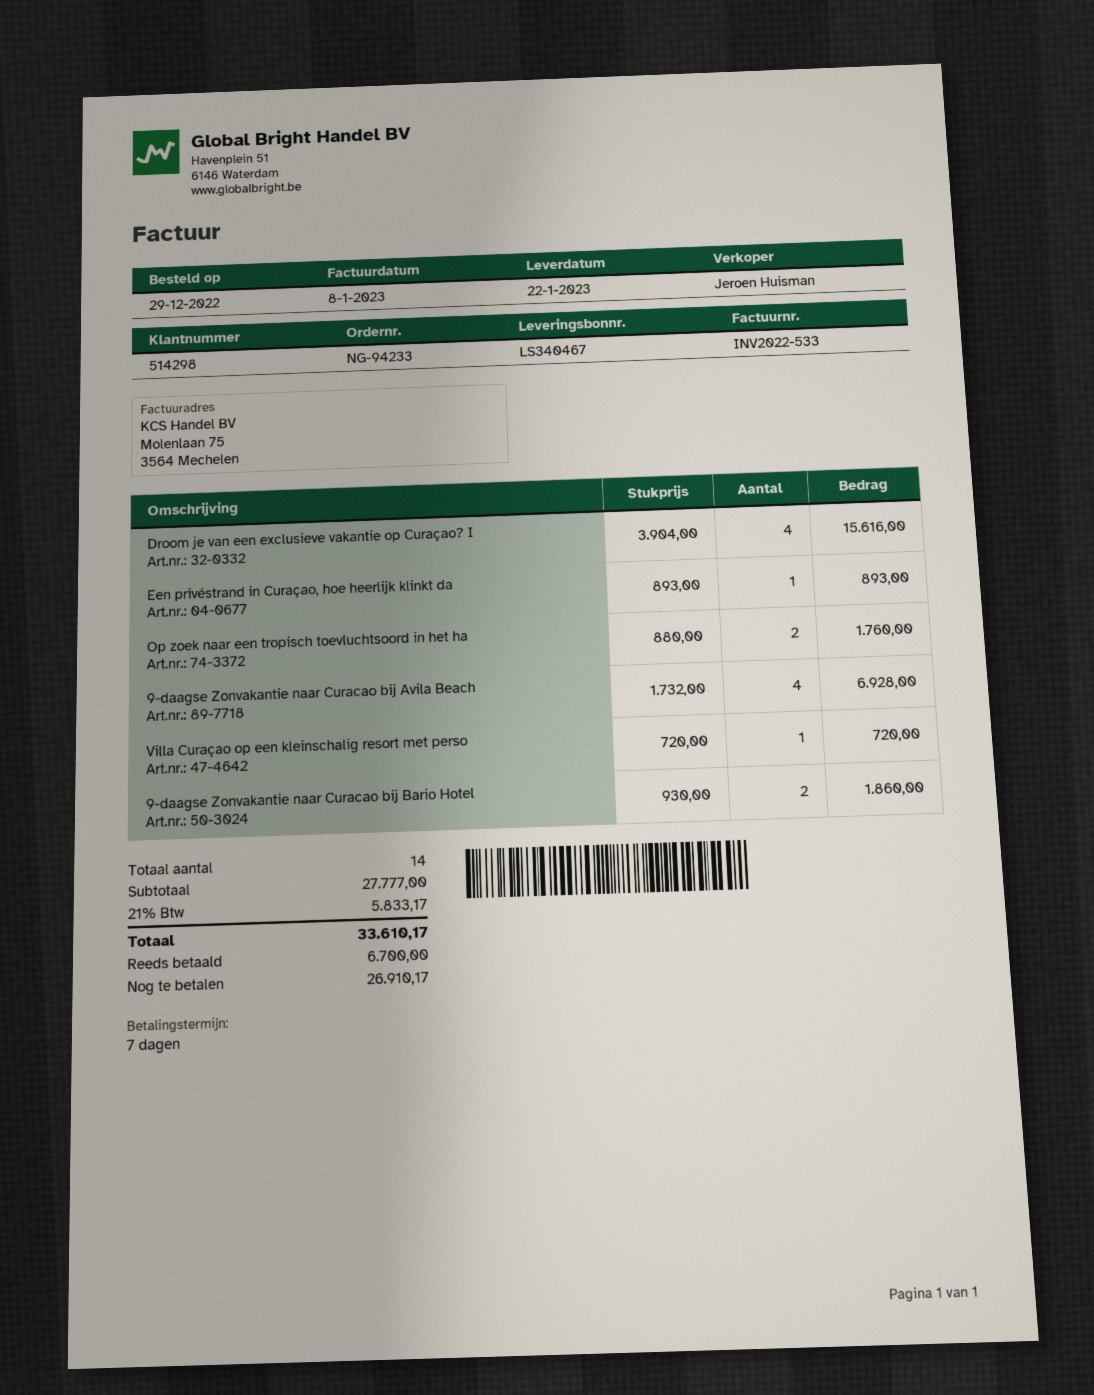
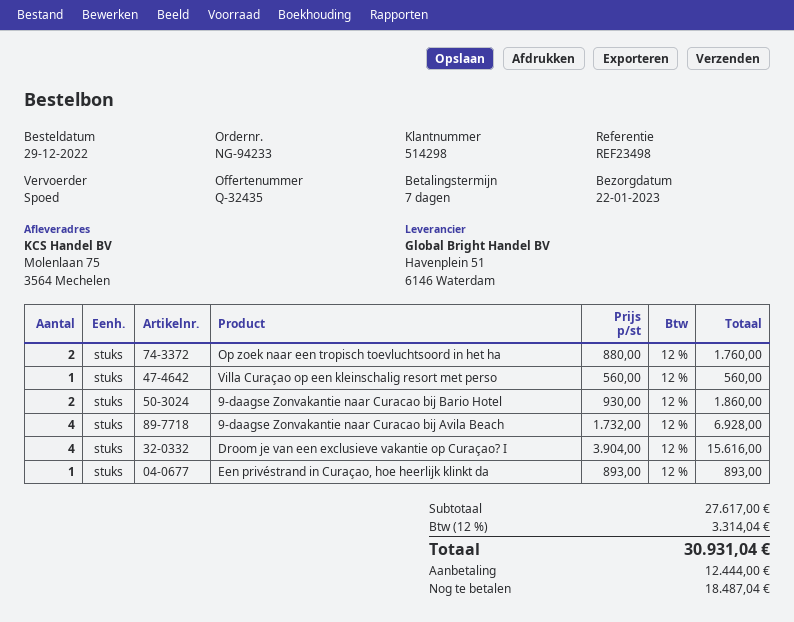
Villa Curaçao op een kleinschalig resort met perso: 1 x 720.00 = 720.00 -> 1 x 560.00 = 560.00
subtotal: 27777.00 -> 27617.00
tax: 21% = 5833.17 -> 12% = 3314.04
total: 33610.17 -> 30931.04
deposit: 6700.00 -> 12444.00
balance: 26910.17 -> 18487.04

